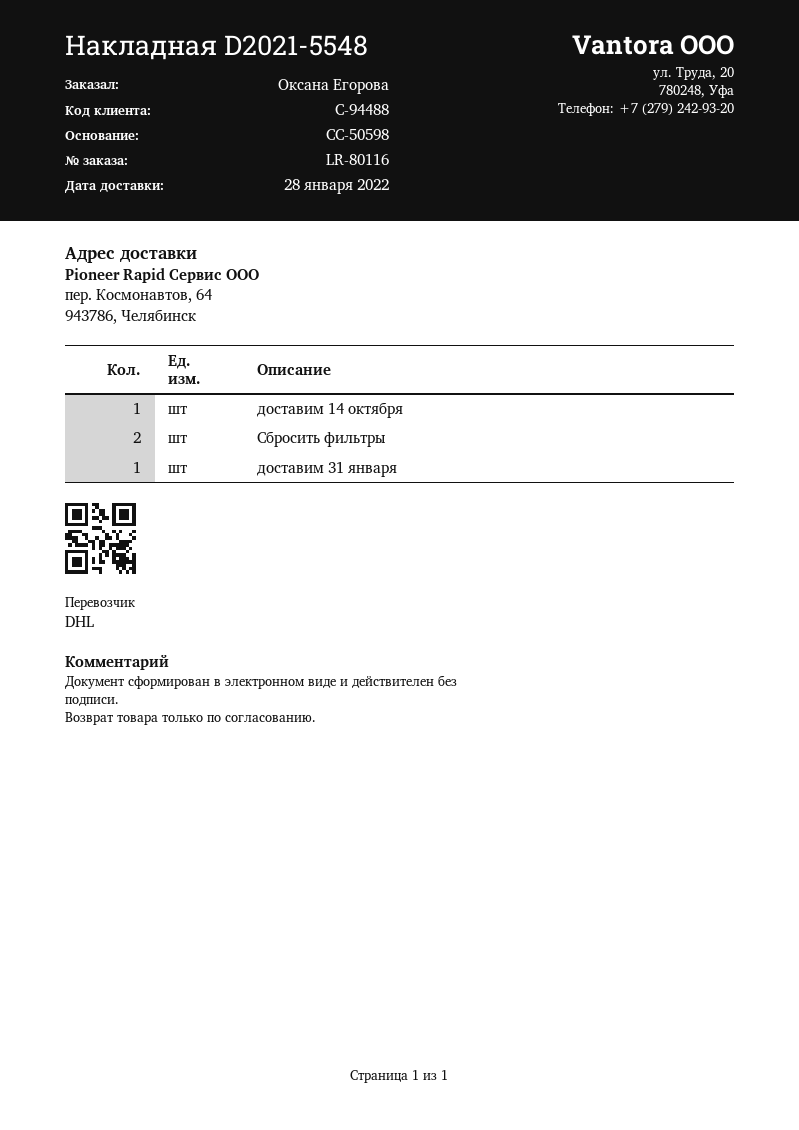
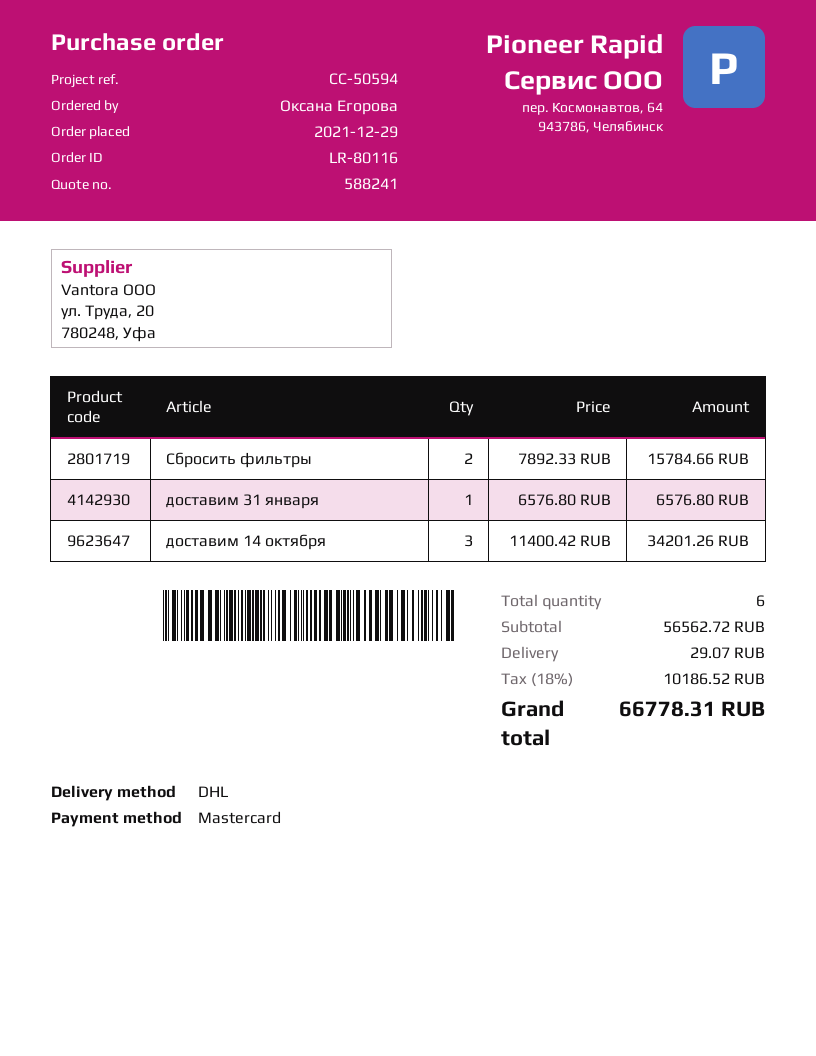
reference: CC-50598 -> CC-50594
доставим 14 октября: 1 -> 3

